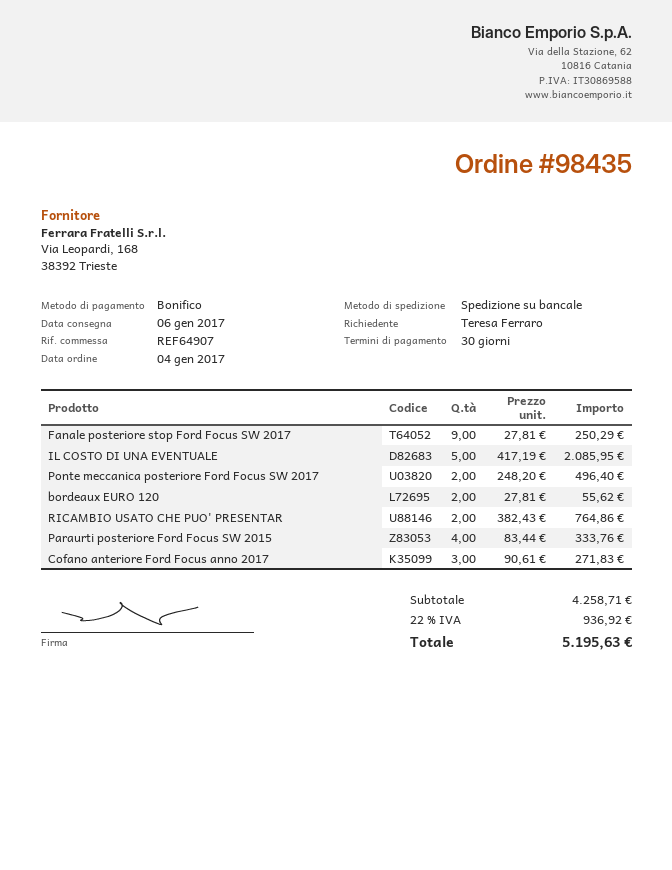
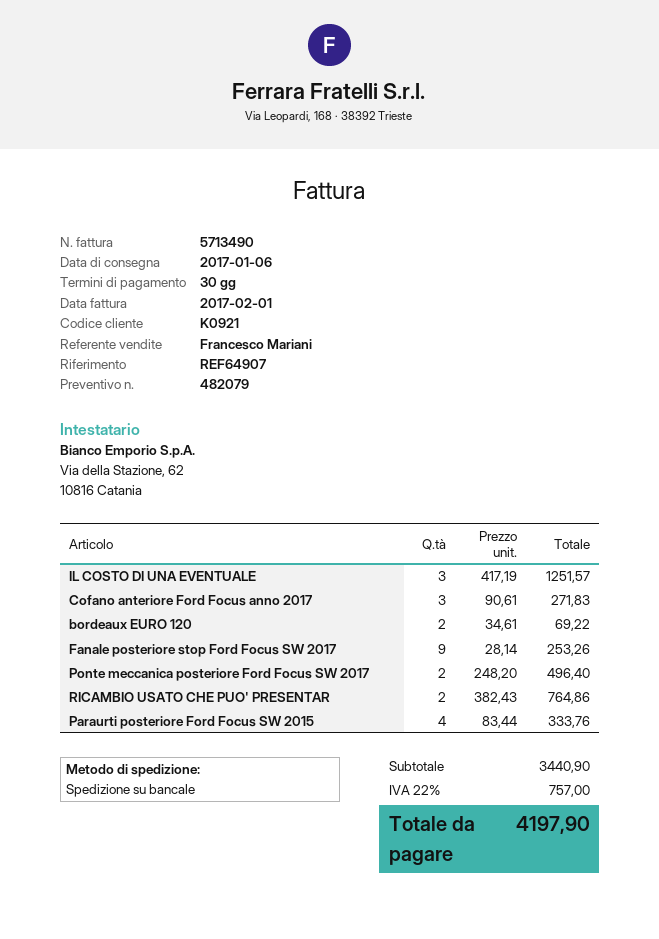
Fanale posteriore stop Ford Focus SW 2017: 9 x 27.81 = 250.29 -> 9 x 28.14 = 253.26
IL COSTO DI UNA EVENTUALE: 5 x 417.19 = 2085.95 -> 3 x 417.19 = 1251.57
bordeaux EURO 120: 2 x 27.81 = 55.62 -> 2 x 34.61 = 69.22
subtotal: 4258.71 -> 3440.90
tax: 22% = 936.92 -> 22% = 757.00
total: 5195.63 -> 4197.90

